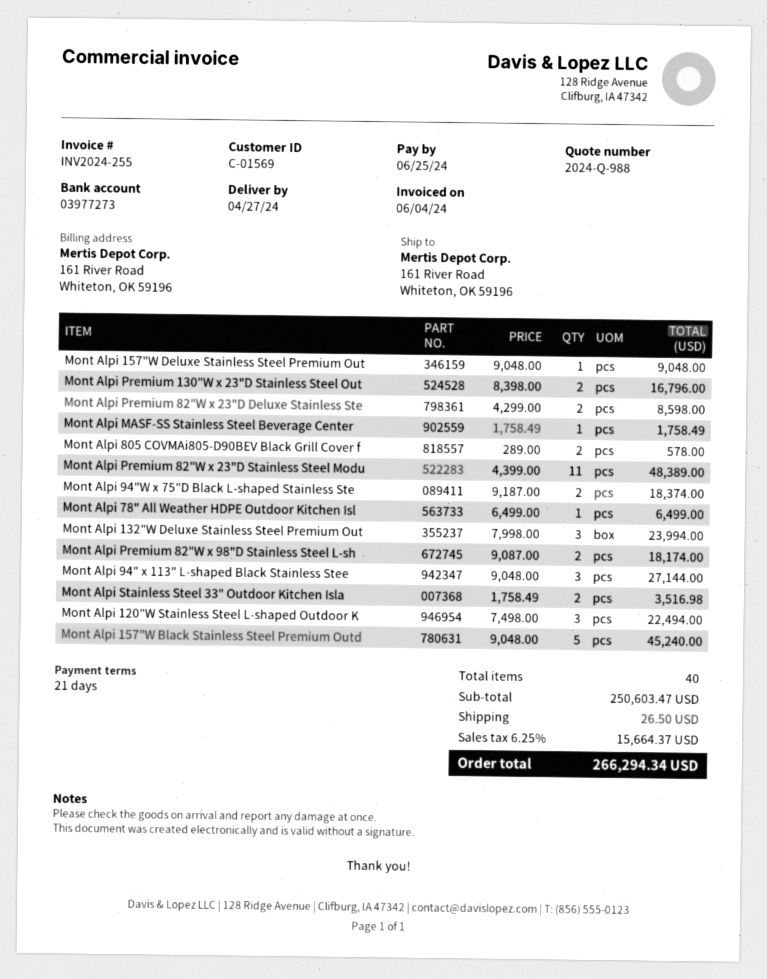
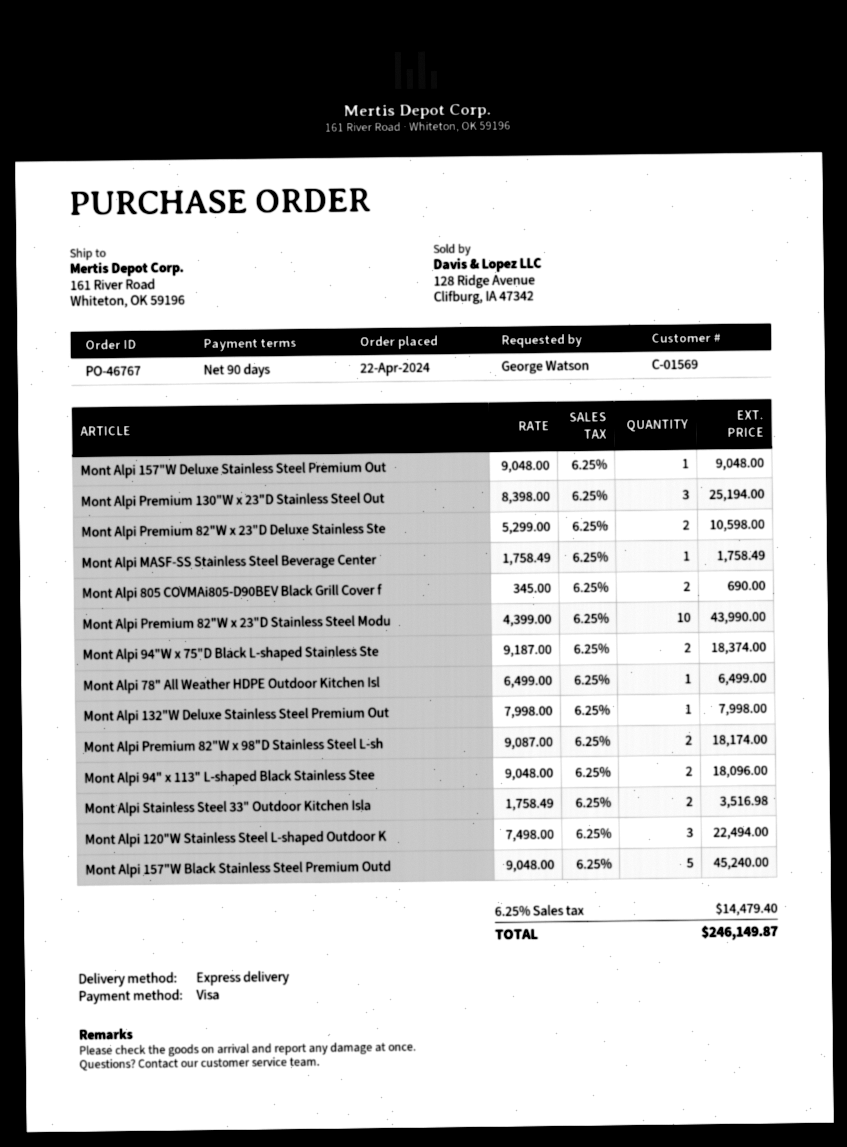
payment terms: 21 days -> 90 days
Mont Alpi Premium 130"W x 23"D Stainless Steel Out: 2 x 8398.00 = 16796.00 -> 3 x 8398.00 = 25194.00
Mont Alpi Premium 82"W x 23"D Deluxe Stainless Ste: 2 x 4299.00 = 8598.00 -> 2 x 5299.00 = 10598.00
Mont Alpi 805 COVMAi805-D90BEV Black Grill Cover f: 2 x 289.00 = 578.00 -> 2 x 345.00 = 690.00
Mont Alpi Premium 82"W x 23"D Stainless Steel Modu: 11 x 4399.00 = 48389.00 -> 10 x 4399.00 = 43990.00
Mont Alpi 132"W Deluxe Stainless Steel Premium Out: 3 x 7998.00 = 23994.00 -> 1 x 7998.00 = 7998.00
Mont Alpi 94" x 113" L-shaped Black Stainless Stee: 3 x 9048.00 = 27144.00 -> 2 x 9048.00 = 18096.00
shipping: 26.50 -> none
tax: 6.25% = 15664.37 -> 6.25% = 14479.40
total: 266294.34 -> 246149.87

